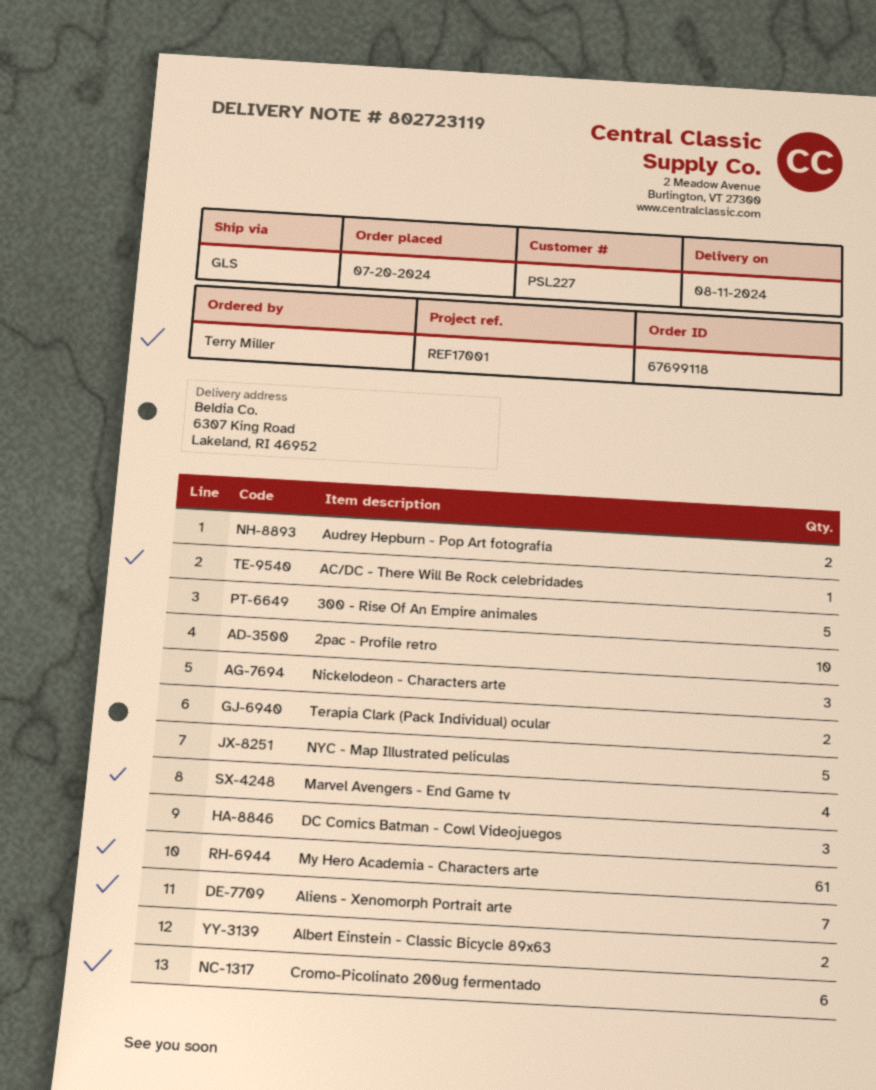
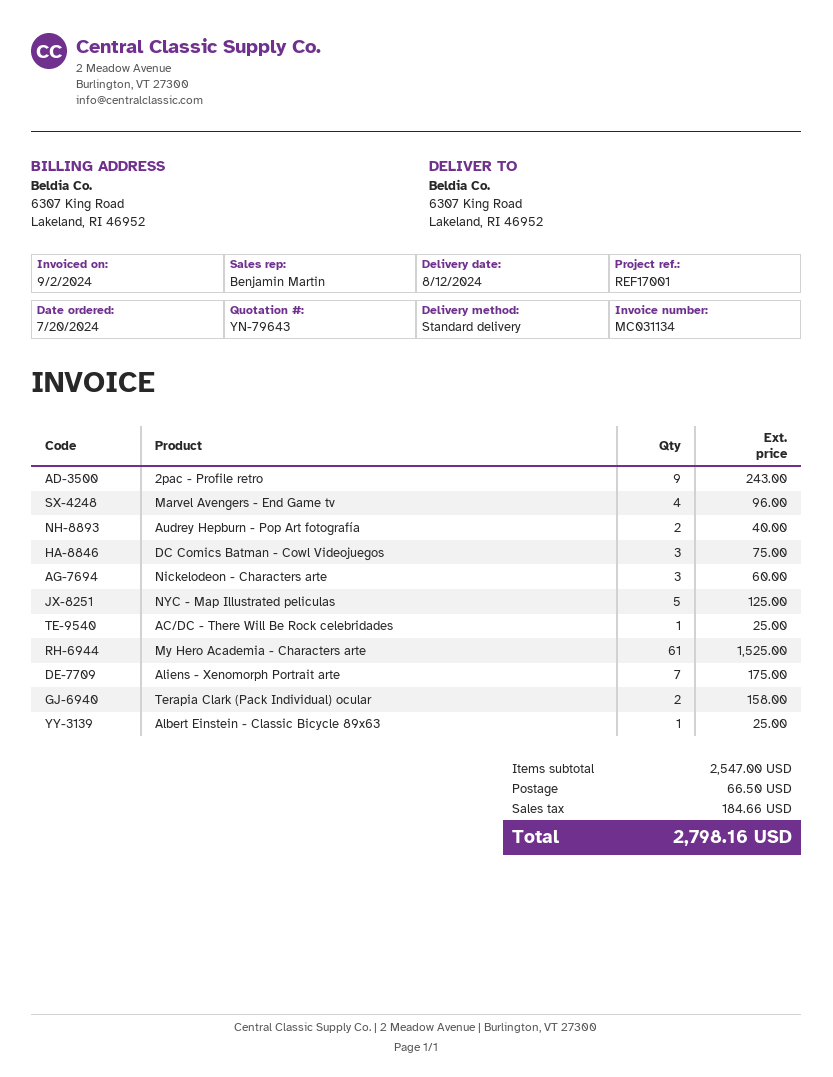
delivery date: 2024-08-11 -> 2024-08-12
shipping method: GLS -> standard
300 - Rise Of An Empire animales: 5 -> none
2pac - Profile retro: 10 -> 9
Albert Einstein - Classic Bicycle 89x63: 2 -> 1
Cromo-Picolinato 200ug fermentado: 6 -> none

